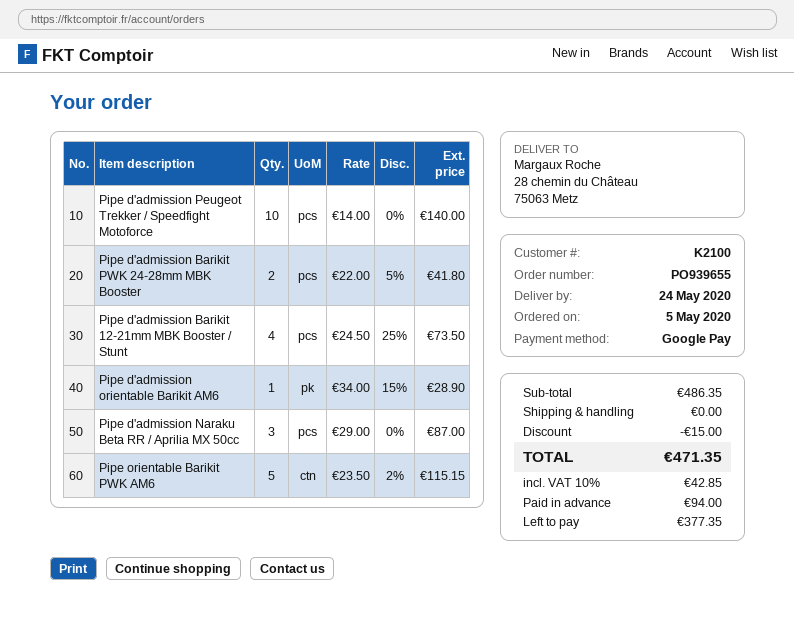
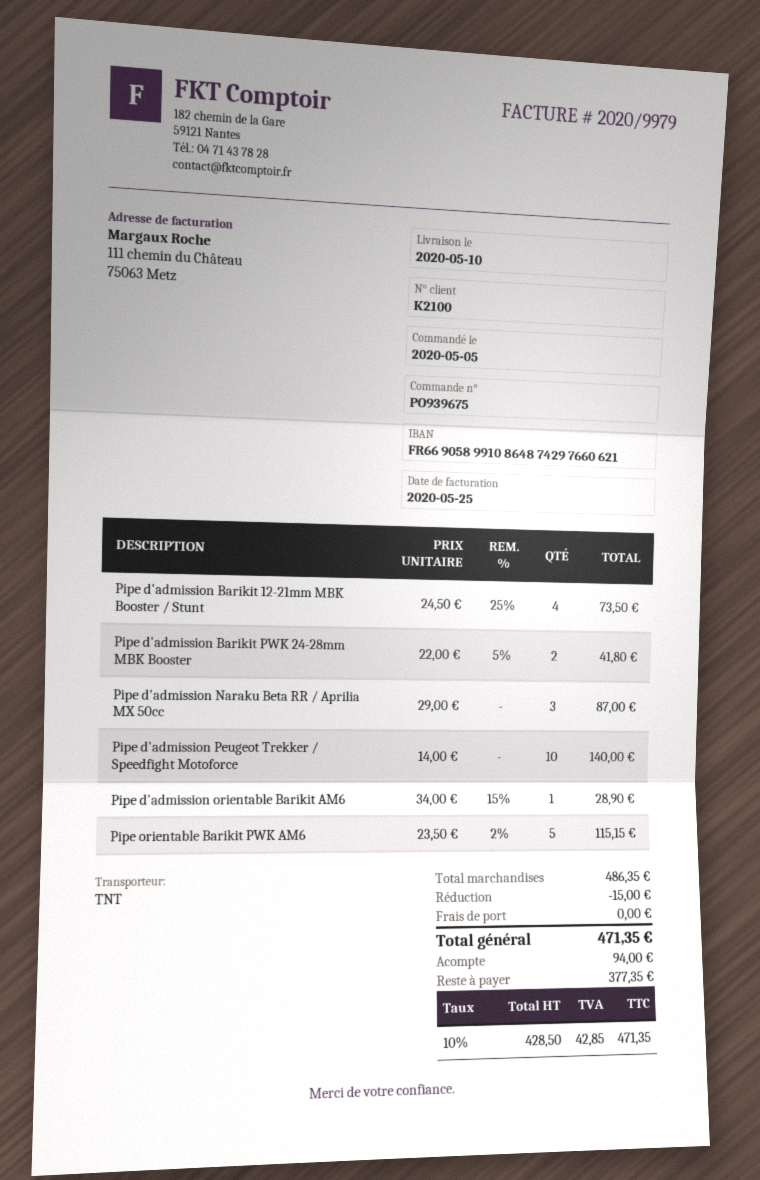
order number: PO939655 -> PO939675
delivery date: 2020-05-24 -> 2020-05-10

